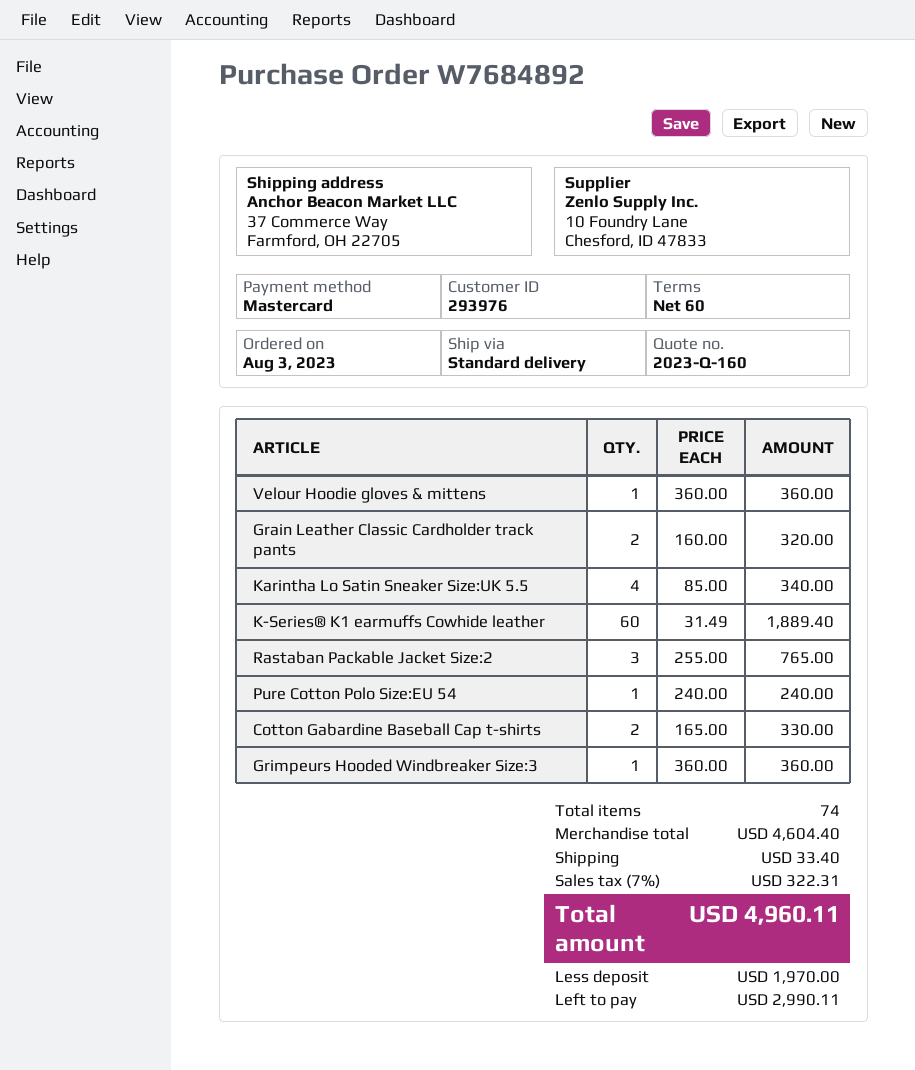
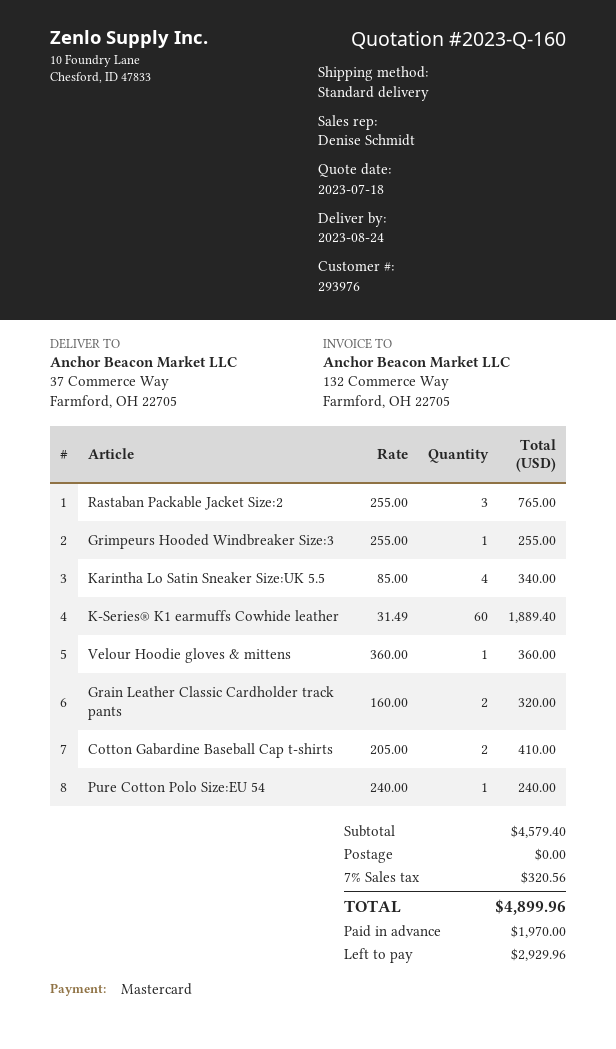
Cotton Gabardine Baseball Cap t-shirts: 2 x 165.00 = 330.00 -> 2 x 205.00 = 410.00
Grimpeurs Hooded Windbreaker Size:3: 1 x 360.00 = 360.00 -> 1 x 255.00 = 255.00
subtotal: 4604.40 -> 4579.40
shipping: 33.40 -> 0.00
tax: 7% = 322.31 -> 7% = 320.56
total: 4960.11 -> 4899.96
balance: 2990.11 -> 2929.96

